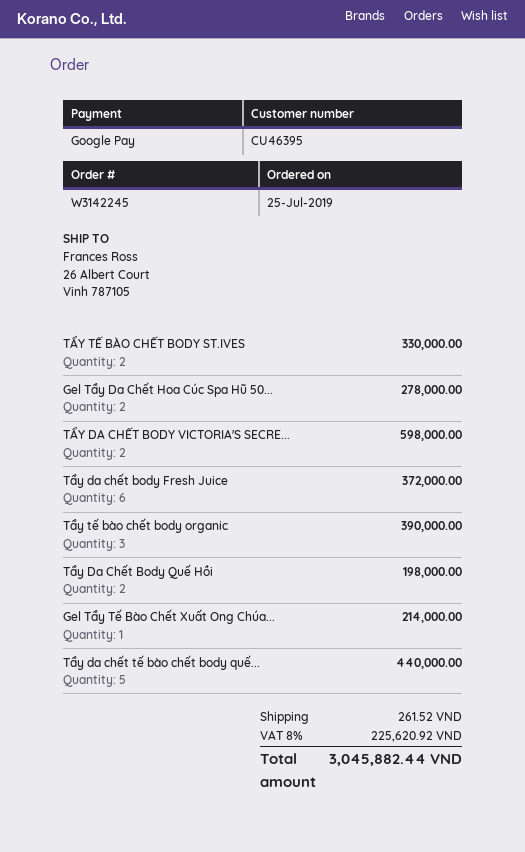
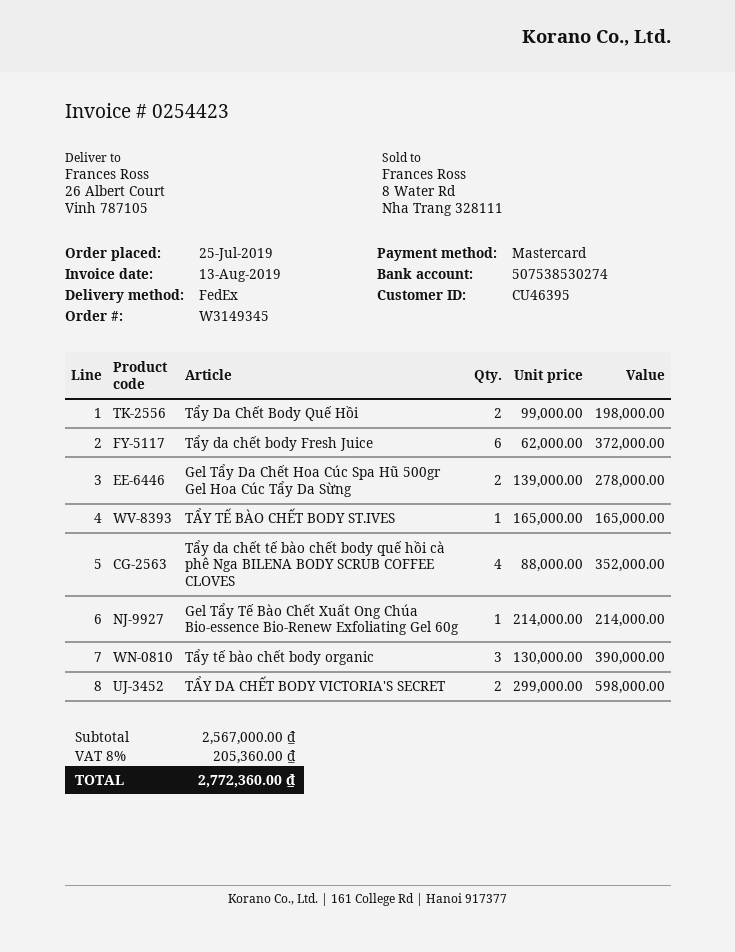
order number: W3142245 -> W3149345
payment method: Google Pay -> Mastercard
TẨY TẾ BÀO CHẾT BODY ST.IVES: 2 for 330000.00 -> 1 for 165000.00
Tẩy da chết tế bào chết body quế...: 5 for 440000.00 -> 4 for 352000.00
shipping: 261.52 -> none
tax: 8% = 225620.92 -> 8% = 205360.00
total: 3045882.44 -> 2772360.00

